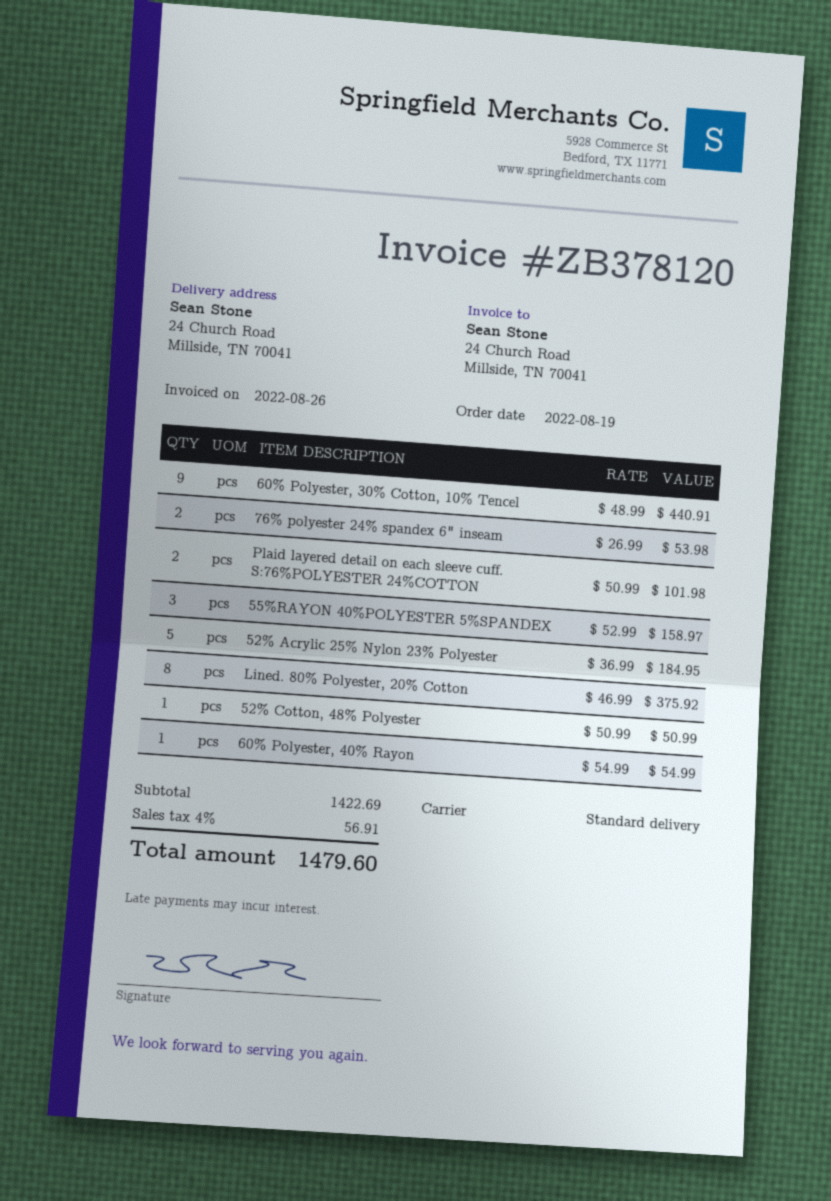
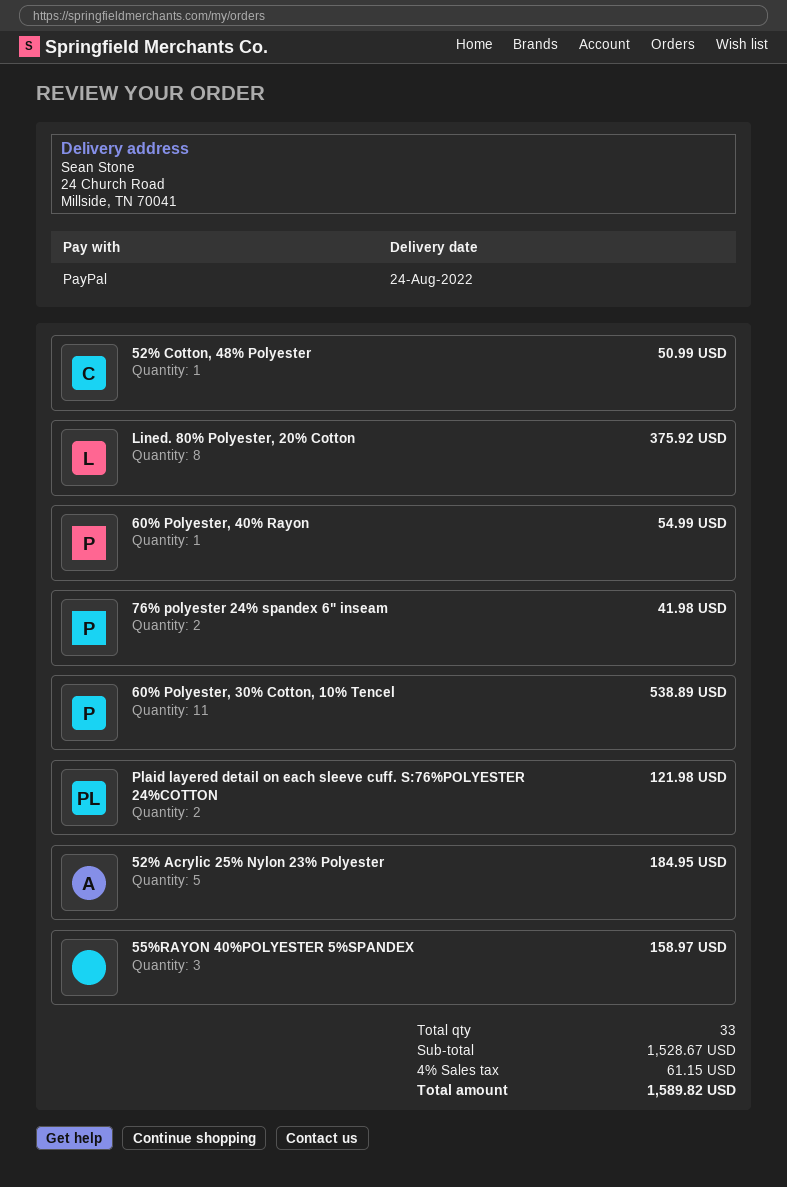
60% Polyester, 30% Cotton, 10% Tencel: 9 for 440.91 -> 11 for 538.89
76% polyester 24% spandex 6" inseam: 2 for 53.98 -> 2 for 41.98
Plaid layered detail on each sleeve cuff. S:76%POLYESTER 24%COTTON: 2 for 101.98 -> 2 for 121.98
subtotal: 1422.69 -> 1528.67
tax: 4% = 56.91 -> 4% = 61.15
total: 1479.60 -> 1589.82

